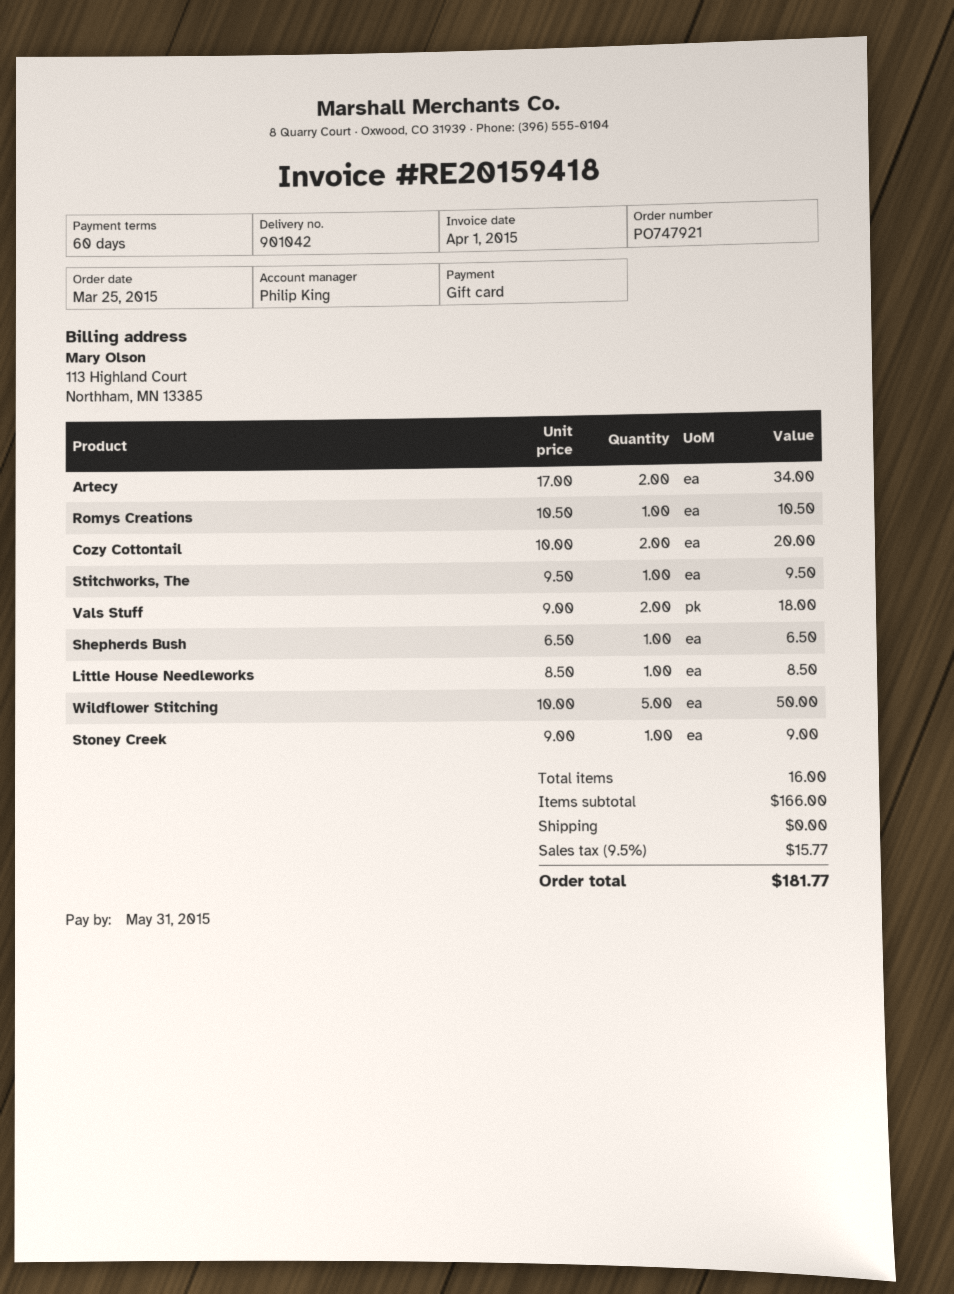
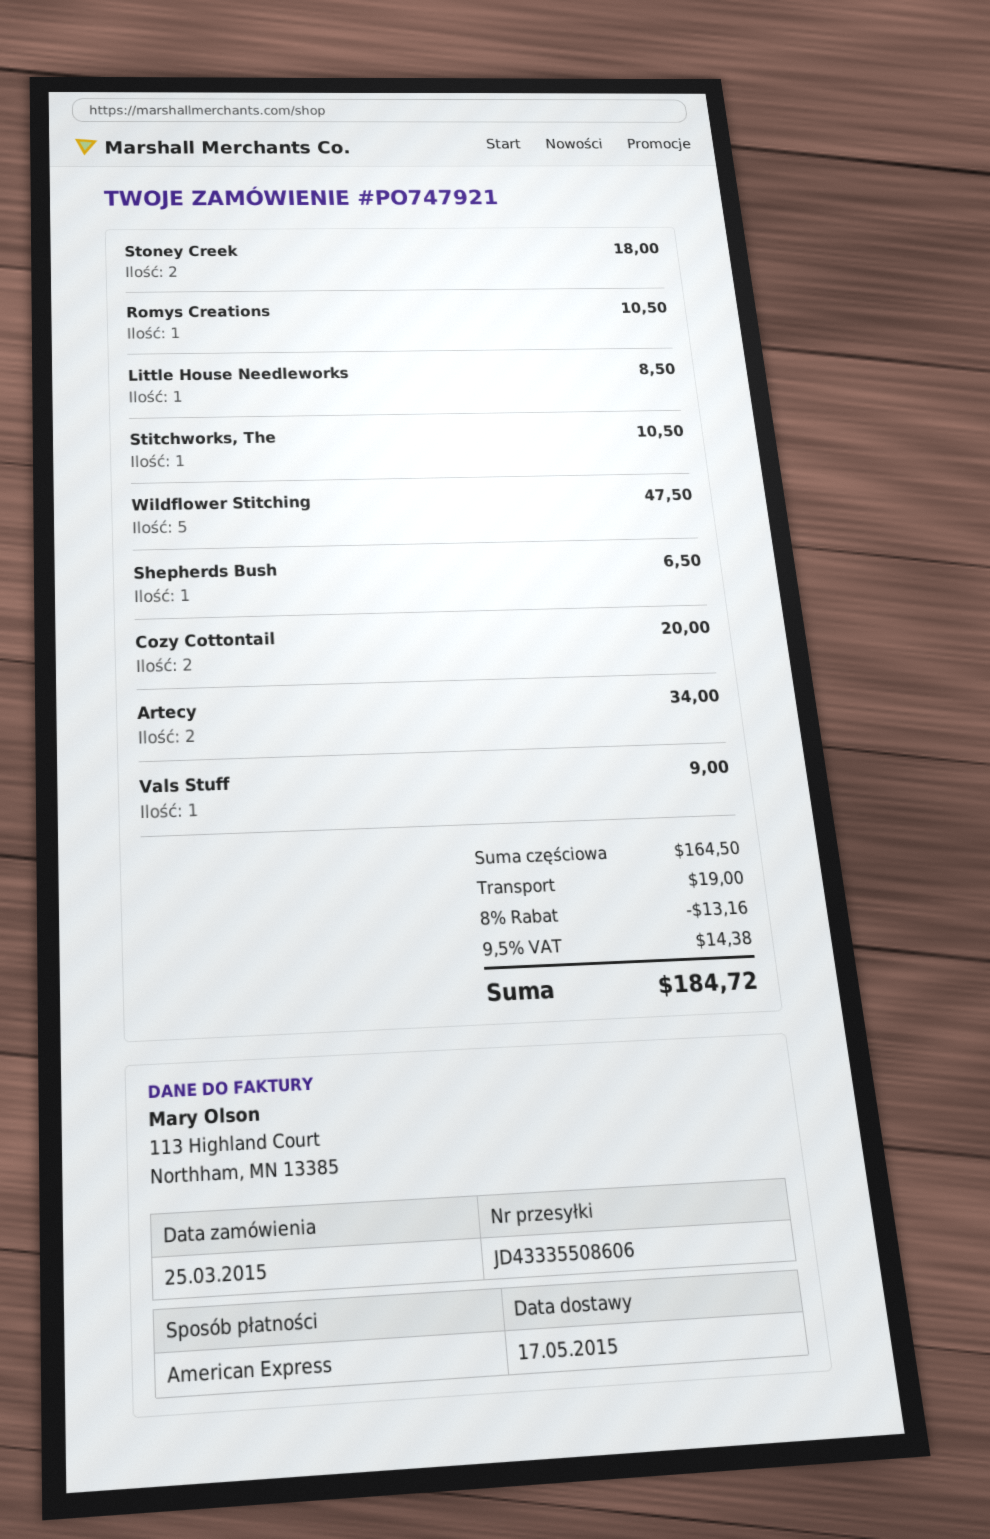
payment method: gift card -> American Express
Stitchworks, The: 1 for 9.50 -> 1 for 10.50
Vals Stuff: 2 for 18.00 -> 1 for 9.00
Wildflower Stitching: 5 for 50.00 -> 5 for 47.50
Stoney Creek: 1 for 9.00 -> 2 for 18.00
subtotal: 166.00 -> 164.50
discount: none -> 8% = 13.16
shipping: 0.00 -> 19.00
tax: 9.5% = 15.77 -> 9.5% = 14.38
total: 181.77 -> 184.72

